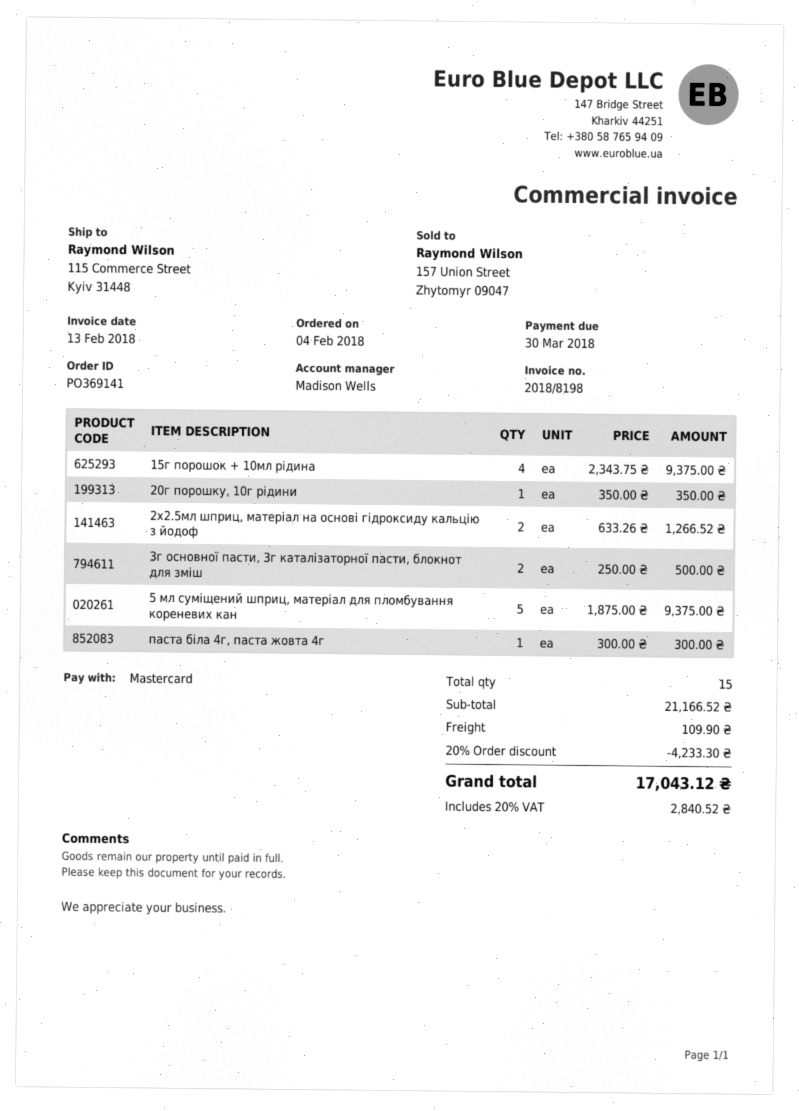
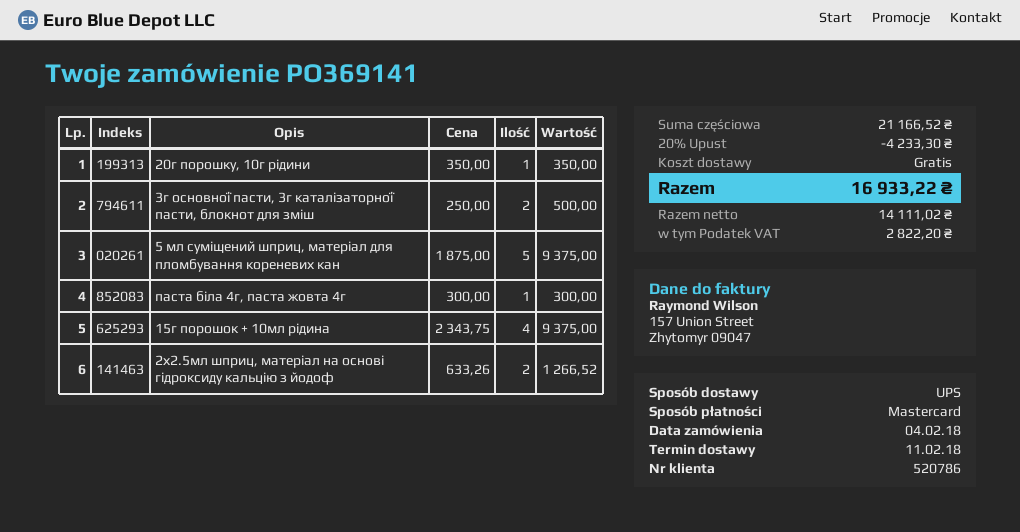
shipping: 109.90 -> 0.00
tax: 2840.52 -> 2822.20
total: 17043.12 -> 16933.22

